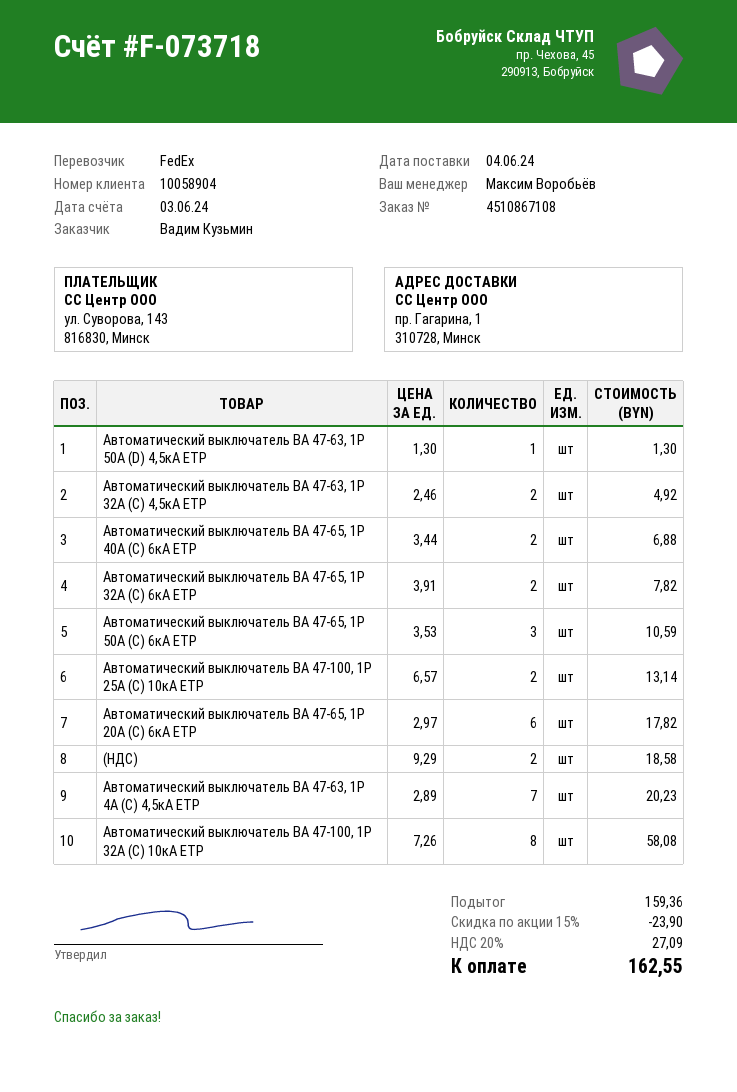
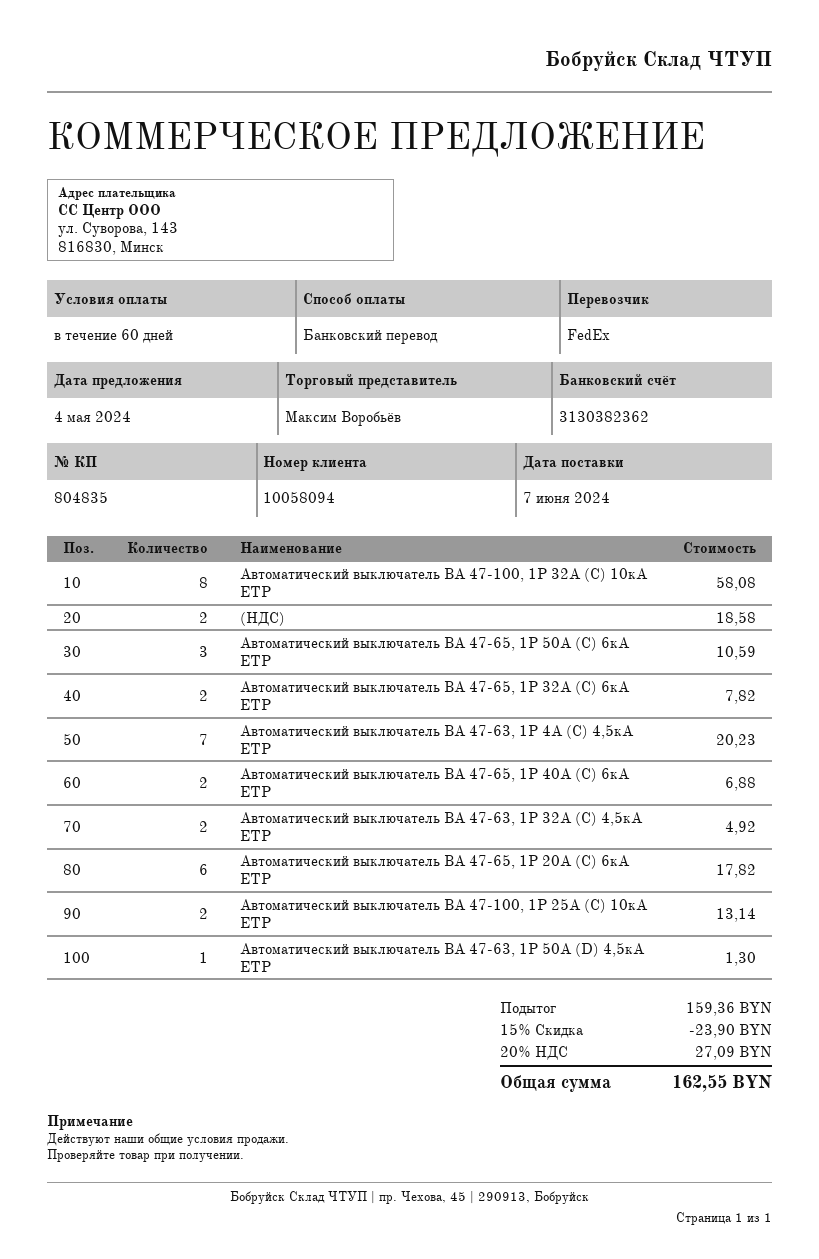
delivery date: 2024-06-04 -> 2024-06-07
customer number: 10058904 -> 10058094

